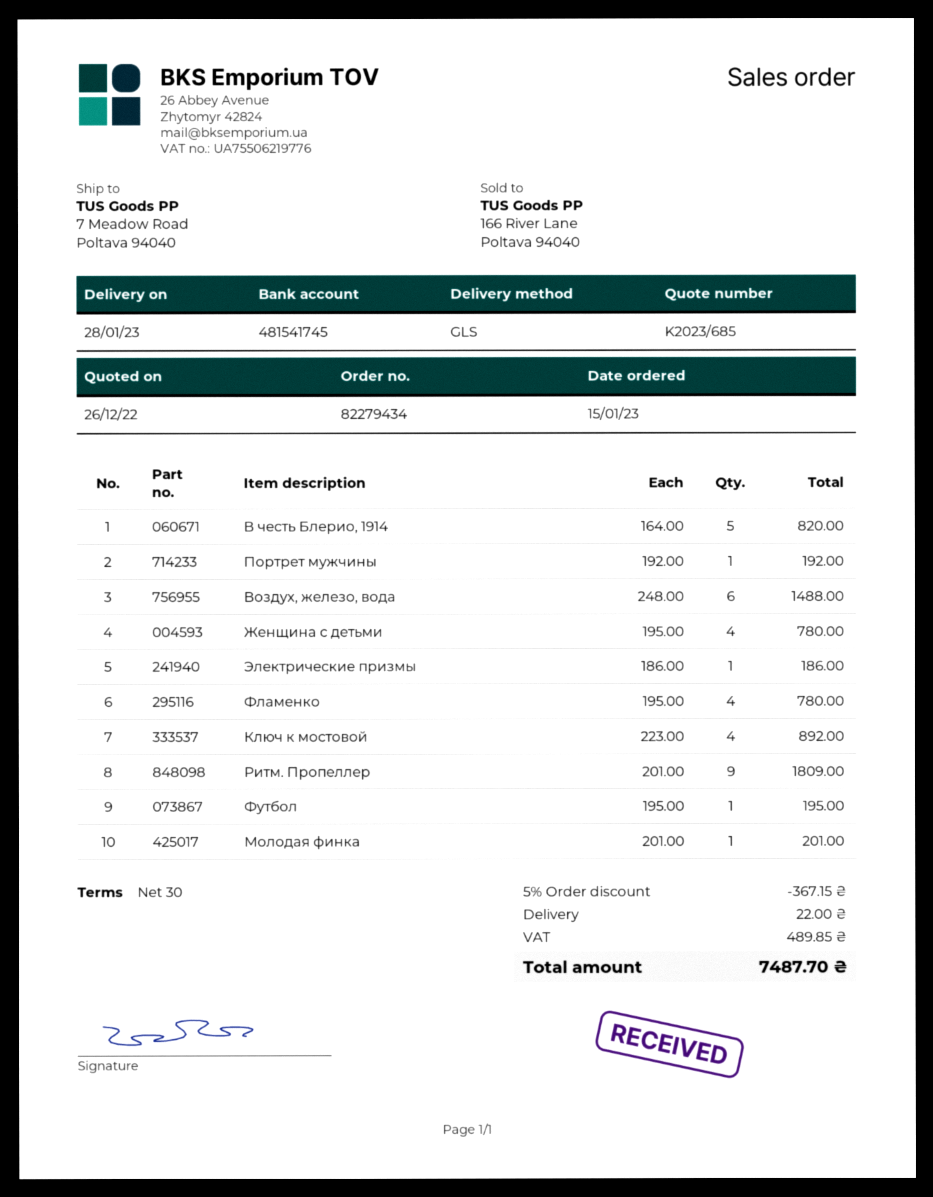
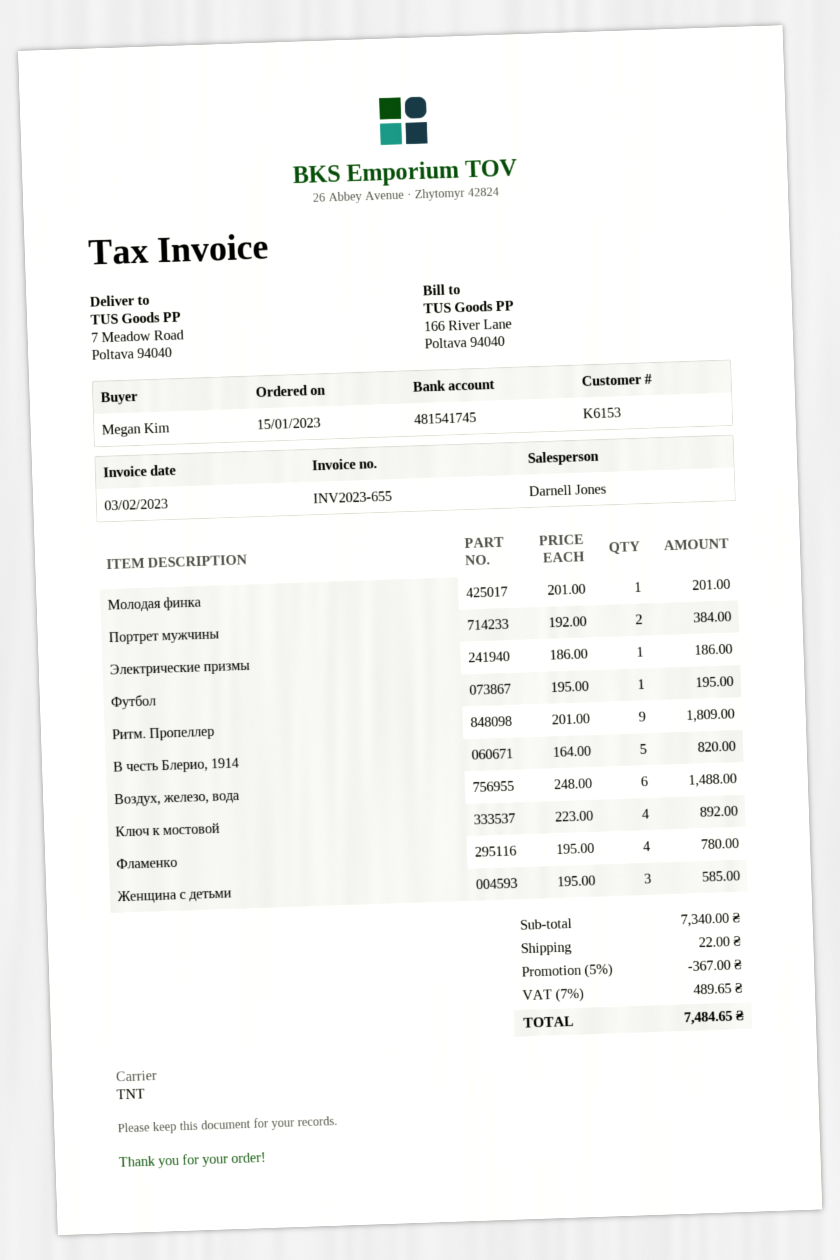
shipping method: GLS -> TNT
Портрет мужчины: 1 x 192.00 = 192.00 -> 2 x 192.00 = 384.00
Женщина с детьми: 4 x 195.00 = 780.00 -> 3 x 195.00 = 585.00
discount: 5% = 367.15 -> 5% = 367.00
tax: 489.85 -> 489.65
total: 7487.70 -> 7484.65

